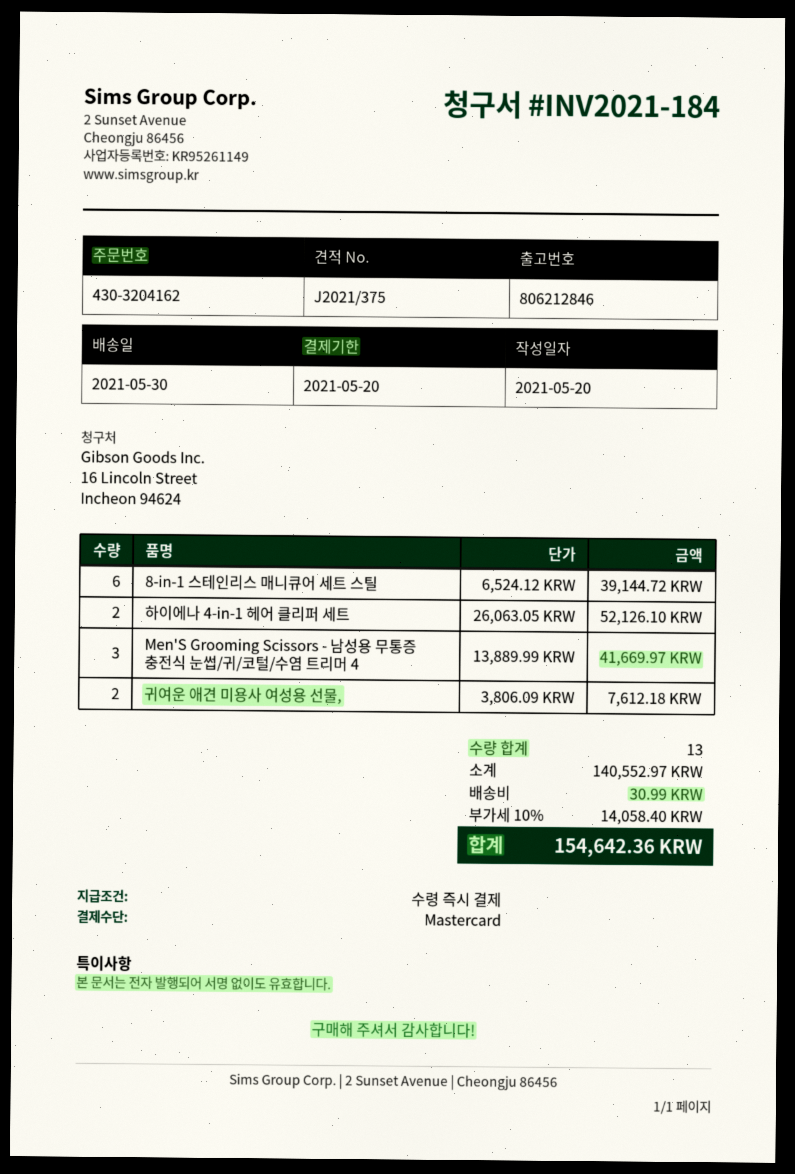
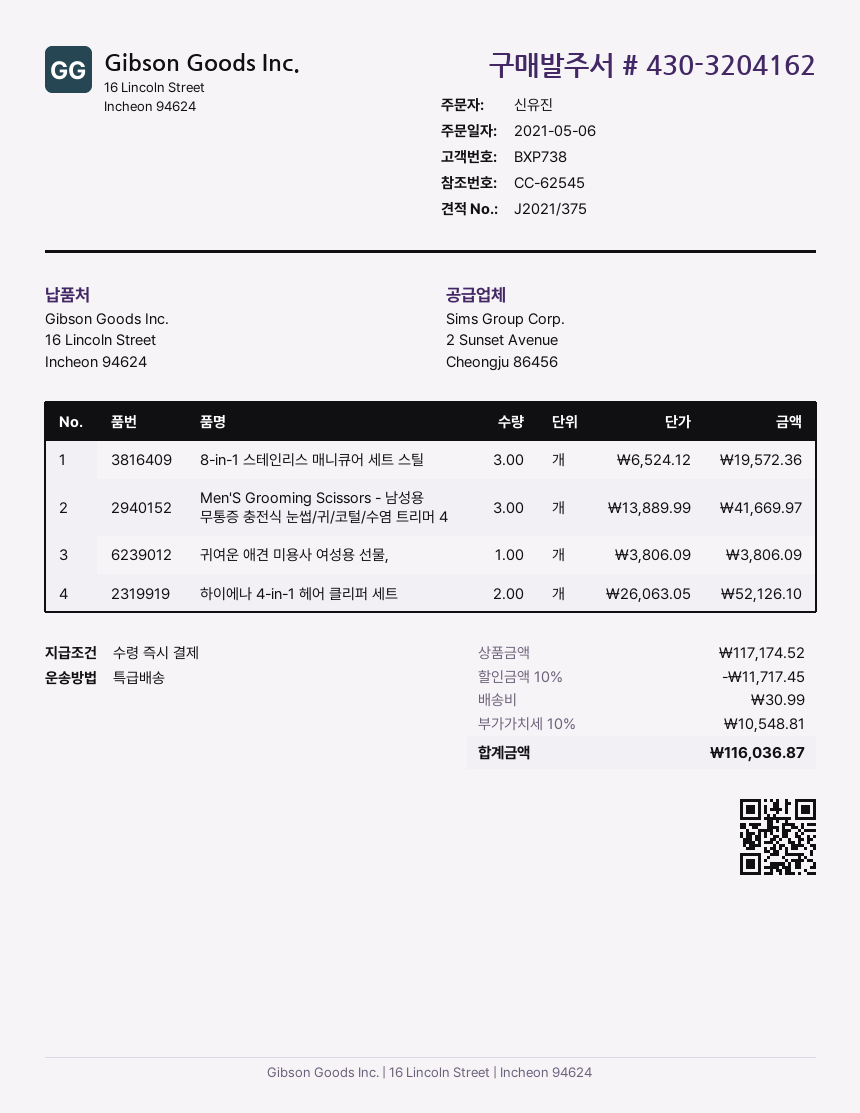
8-in-1 스테인리스 매니큐어 세트 스틸: 6 x 6524.12 = 39144.72 -> 3 x 6524.12 = 19572.36
귀여운 애견 미용사 여성용 선물,: 2 x 3806.09 = 7612.18 -> 1 x 3806.09 = 3806.09
subtotal: 140552.97 -> 117174.52
discount: none -> 10% = 11717.45
tax: 10% = 14058.40 -> 10% = 10548.81
total: 154642.36 -> 116036.87

